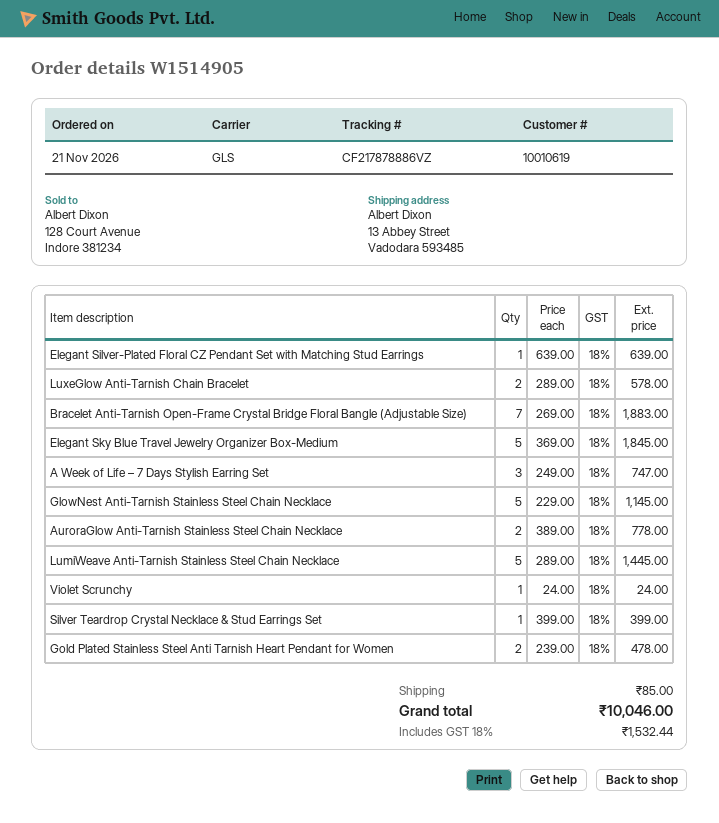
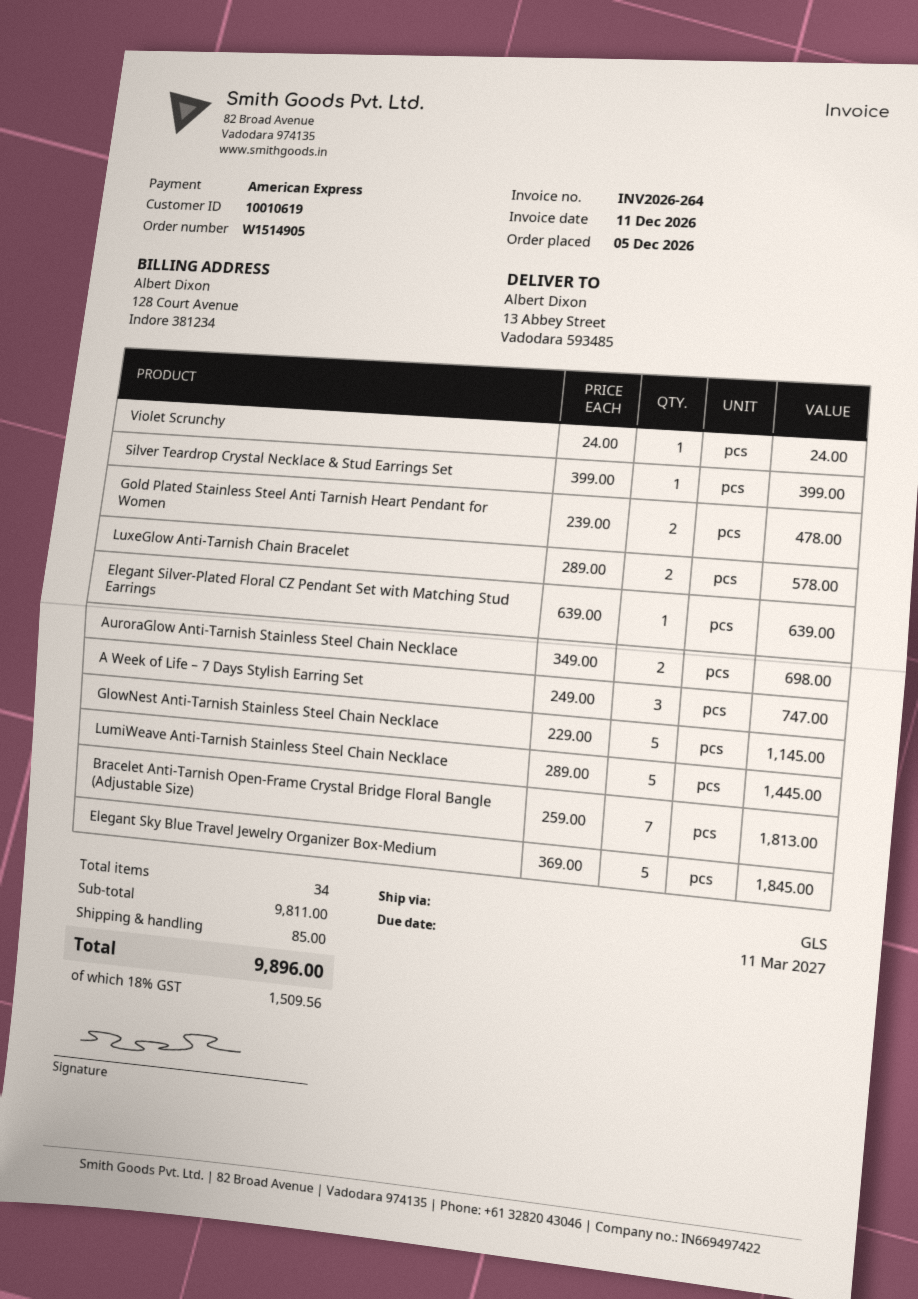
order date: 2026-11-21 -> 2026-12-05
Bracelet Anti-Tarnish Open-Frame Crystal Bridge Floral Bangle (Adjustable Size): 7 x 269.00 = 1883.00 -> 7 x 259.00 = 1813.00
AuroraGlow Anti-Tarnish Stainless Steel Chain Necklace: 2 x 389.00 = 778.00 -> 2 x 349.00 = 698.00
tax: 18% = 1532.44 -> 18% = 1509.56
total: 10046.00 -> 9896.00

